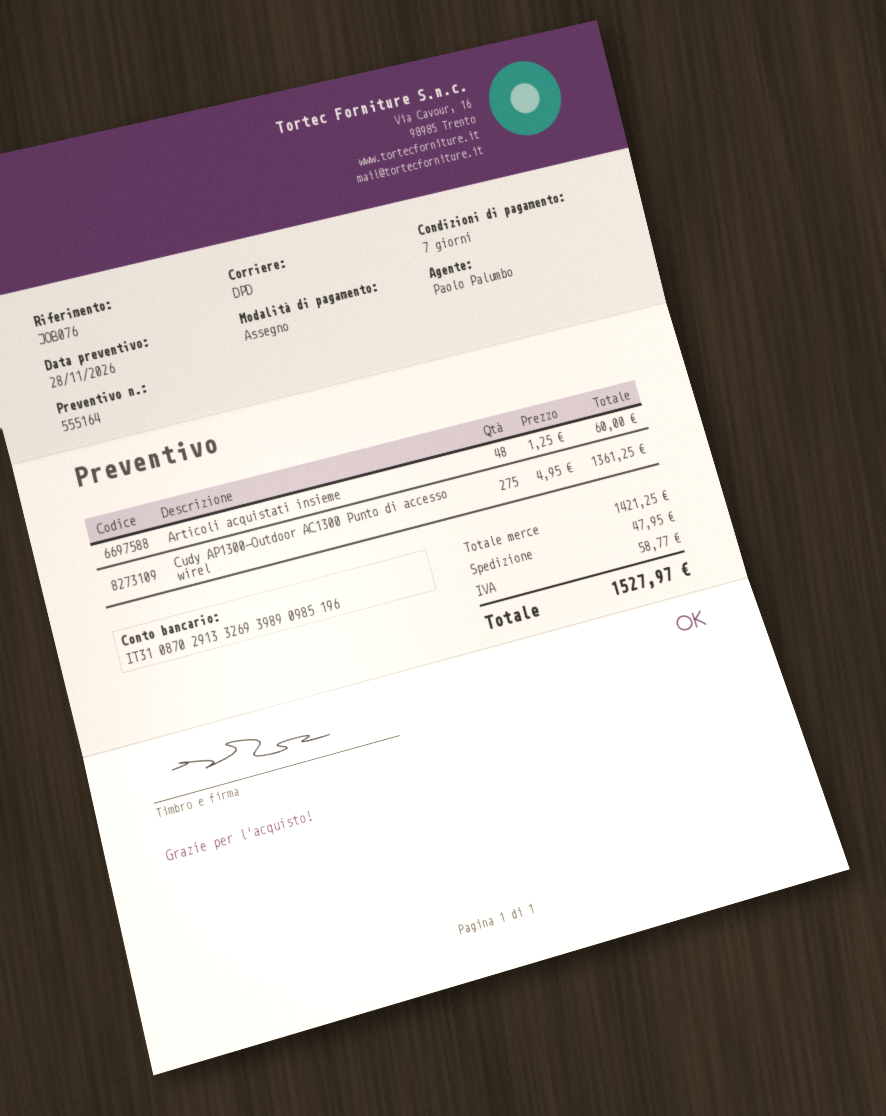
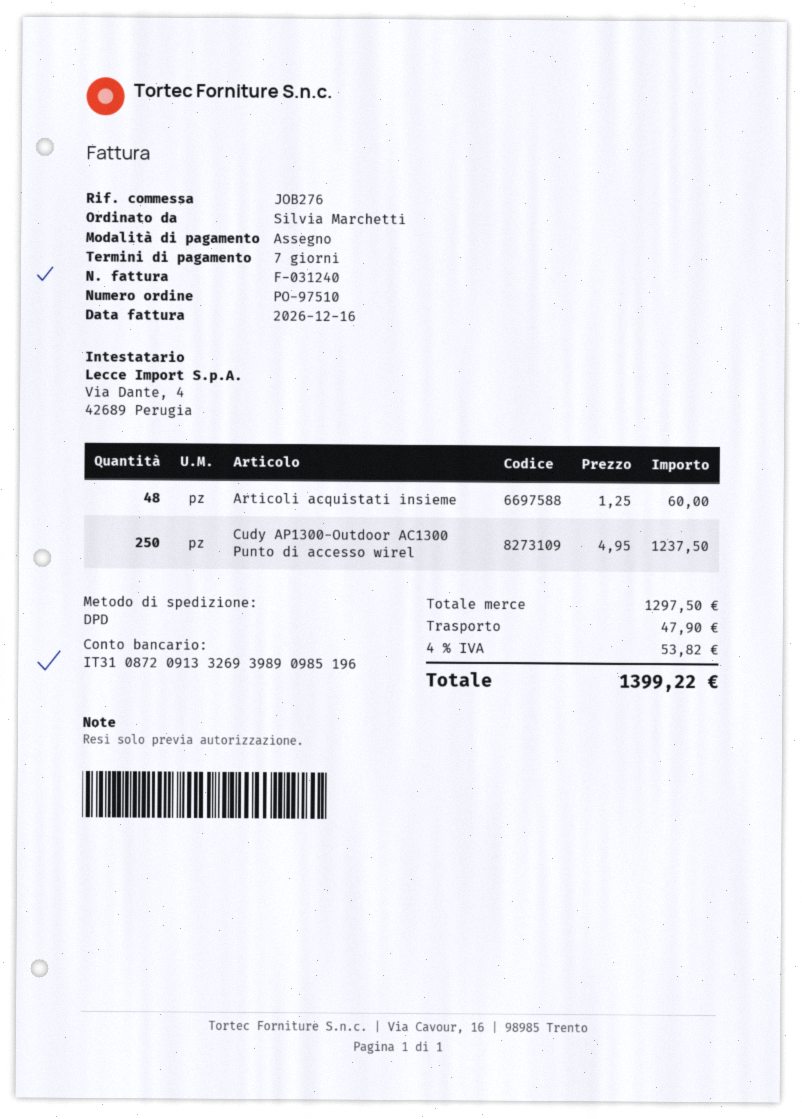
reference: JOB076 -> JOB276
bank account: IT3108702913326939890985196 -> IT3108720913326939890985196
Cudy AP1300-Outdoor AC1300 Punto di accesso wirel: 275 x 4.95 = 1361.25 -> 250 x 4.95 = 1237.50
subtotal: 1421.25 -> 1297.50
shipping: 47.95 -> 47.90
tax: 58.77 -> 53.82
total: 1527.97 -> 1399.22

